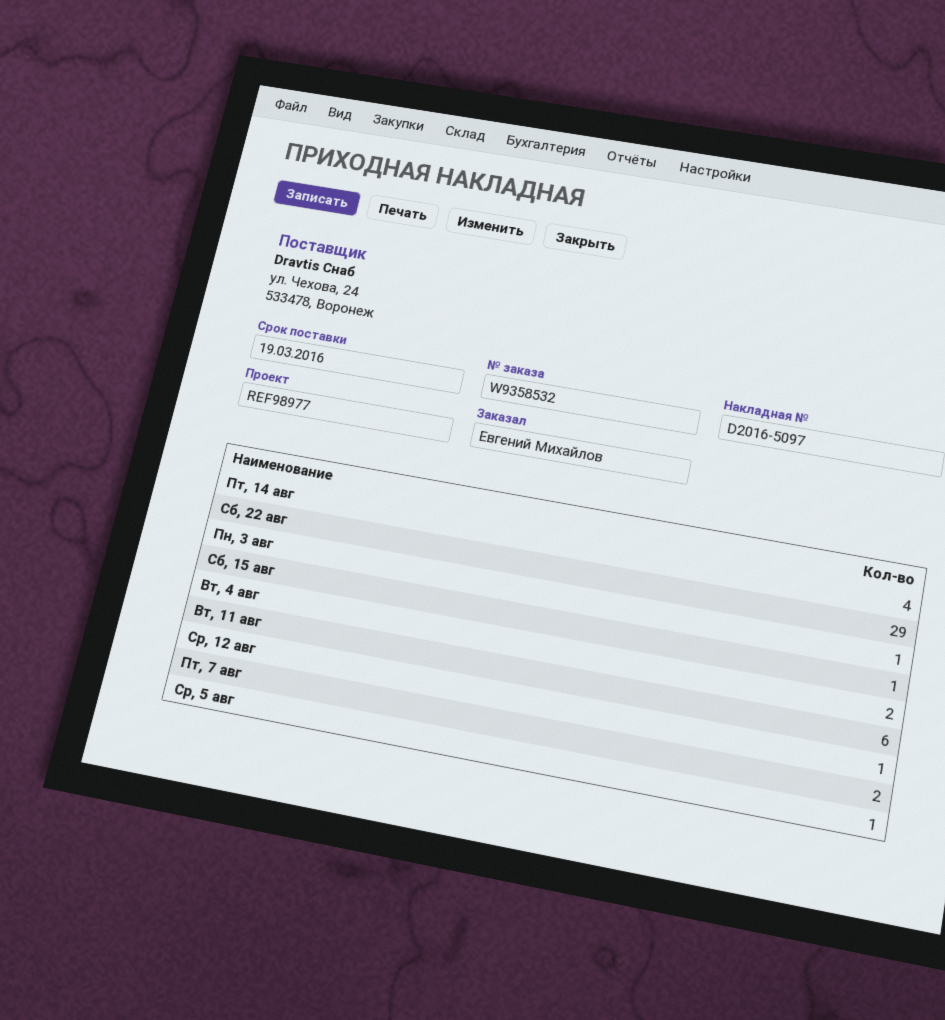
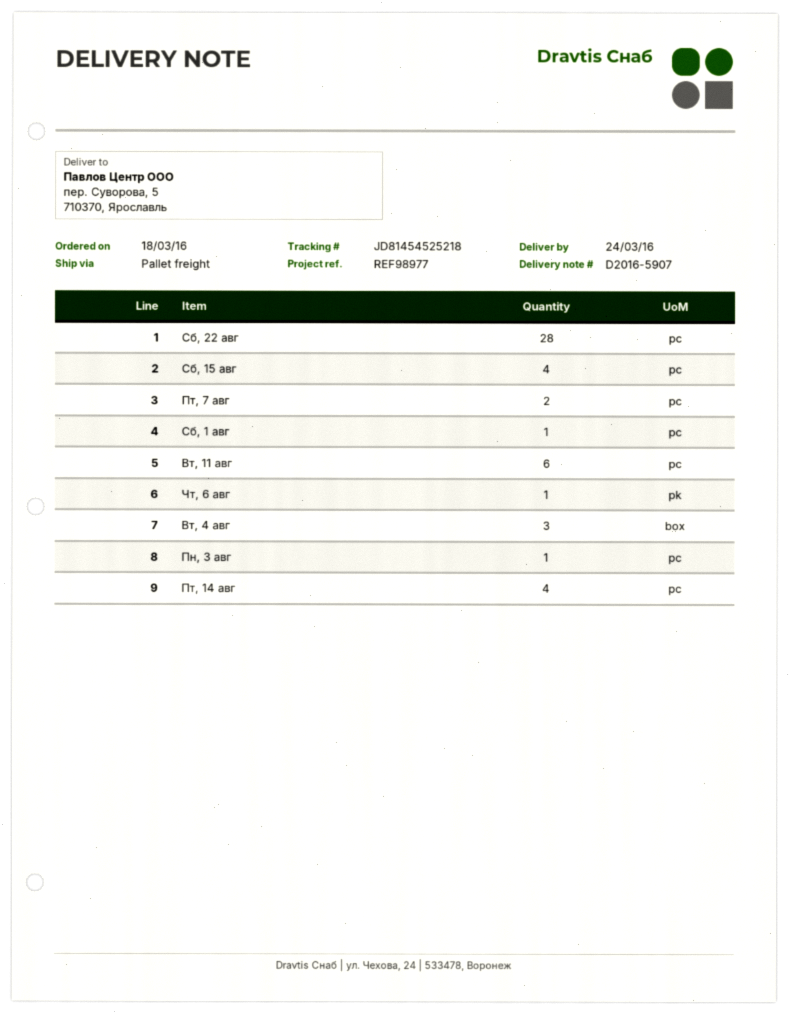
delivery note number: D2016-5097 -> D2016-5907
delivery date: 2016-03-19 -> 2016-03-24
Сб, 22 авг: 29 -> 28
Сб, 15 авг: 1 -> 4
Вт, 4 авг: 2 -> 3
Ср, 12 авг: 1 -> none
Ср, 5 авг: 1 -> none
Сб, 1 авг: none -> 1
Чт, 6 авг: none -> 1

